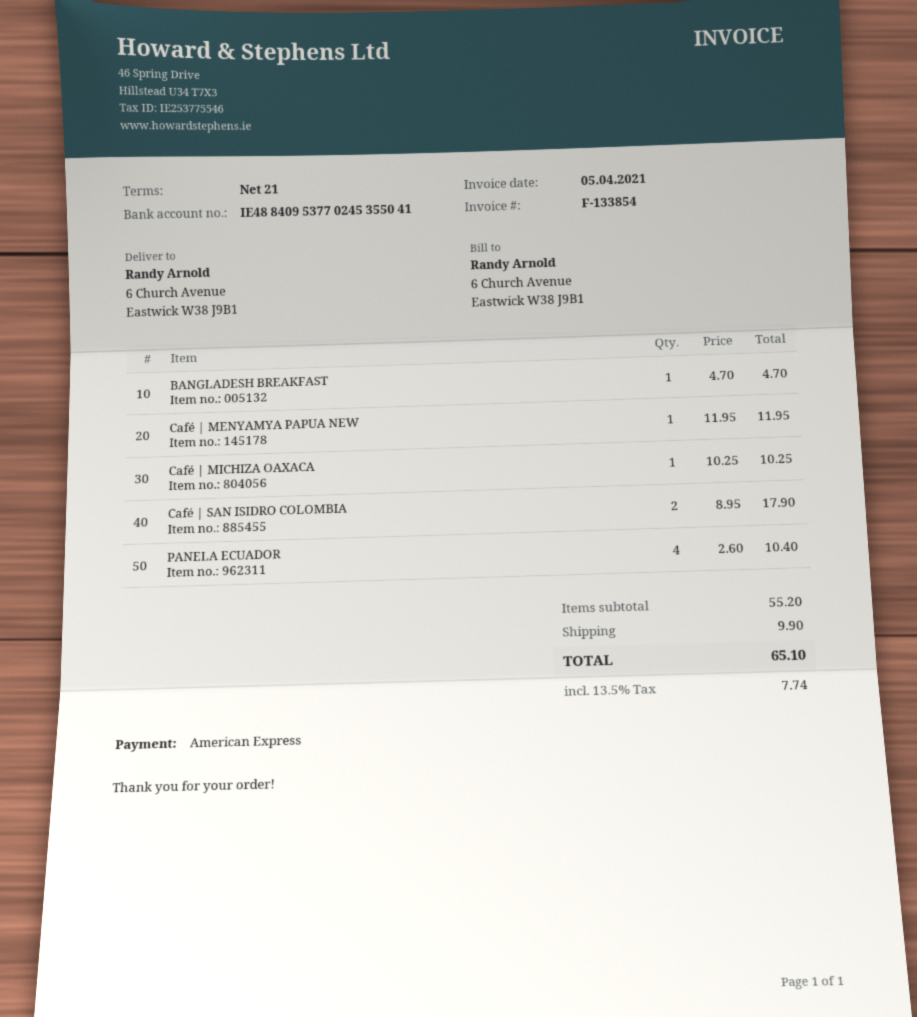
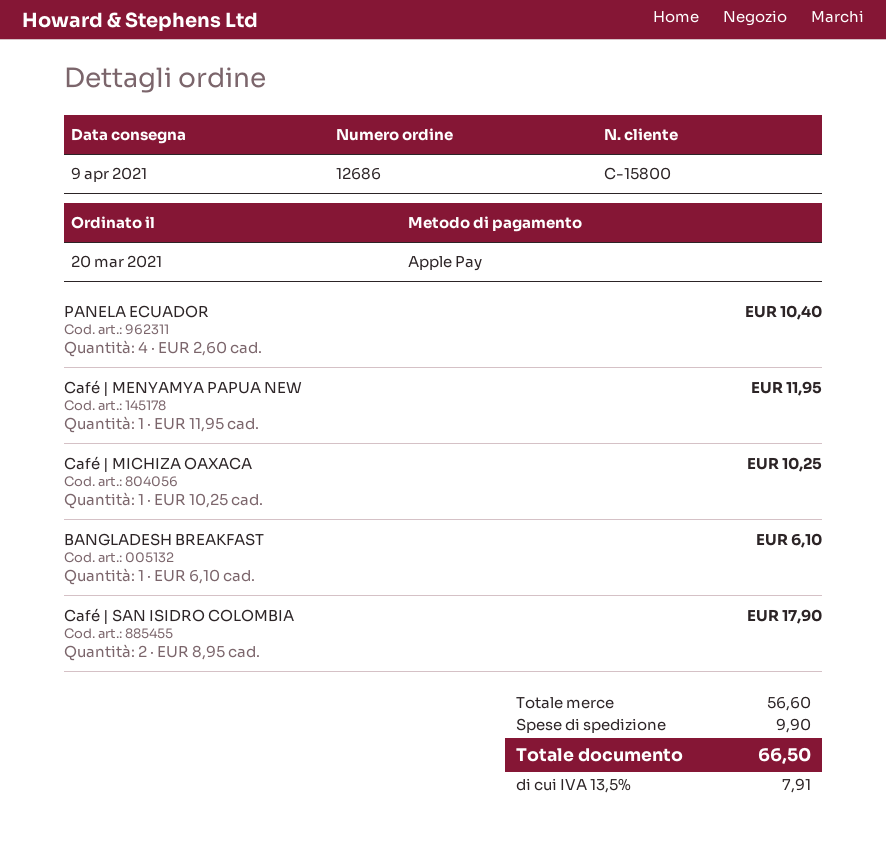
payment method: American Express -> Apple Pay
BANGLADESH BREAKFAST: 1 x 4.70 = 4.70 -> 1 x 6.10 = 6.10
subtotal: 55.20 -> 56.60
tax: 13.5% = 7.74 -> 13.5% = 7.91
total: 65.10 -> 66.50

